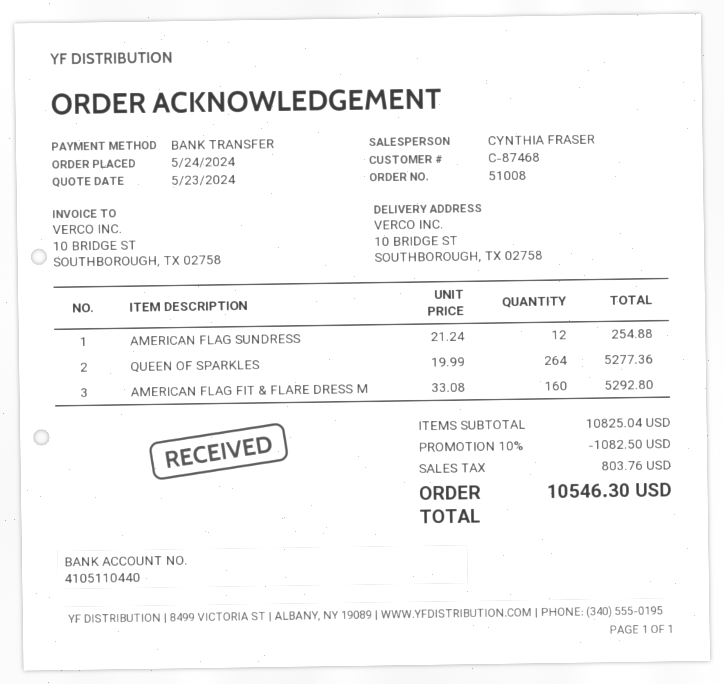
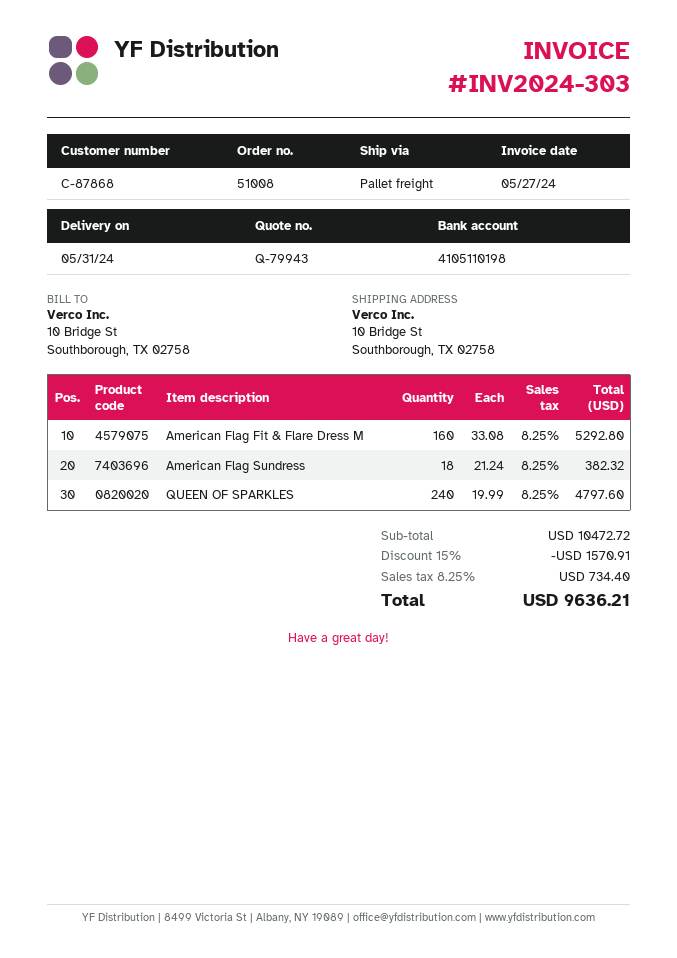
customer number: C-87468 -> C-87868
bank account: 4105110440 -> 4105110198
AMERICAN FLAG SUNDRESS: 12 x 21.24 = 254.88 -> 18 x 21.24 = 382.32
QUEEN OF SPARKLES: 264 x 19.99 = 5277.36 -> 240 x 19.99 = 4797.60
subtotal: 10825.04 -> 10472.72
discount: 10% = 1082.50 -> 15% = 1570.91
tax: 803.76 -> 734.40
total: 10546.30 -> 9636.21

